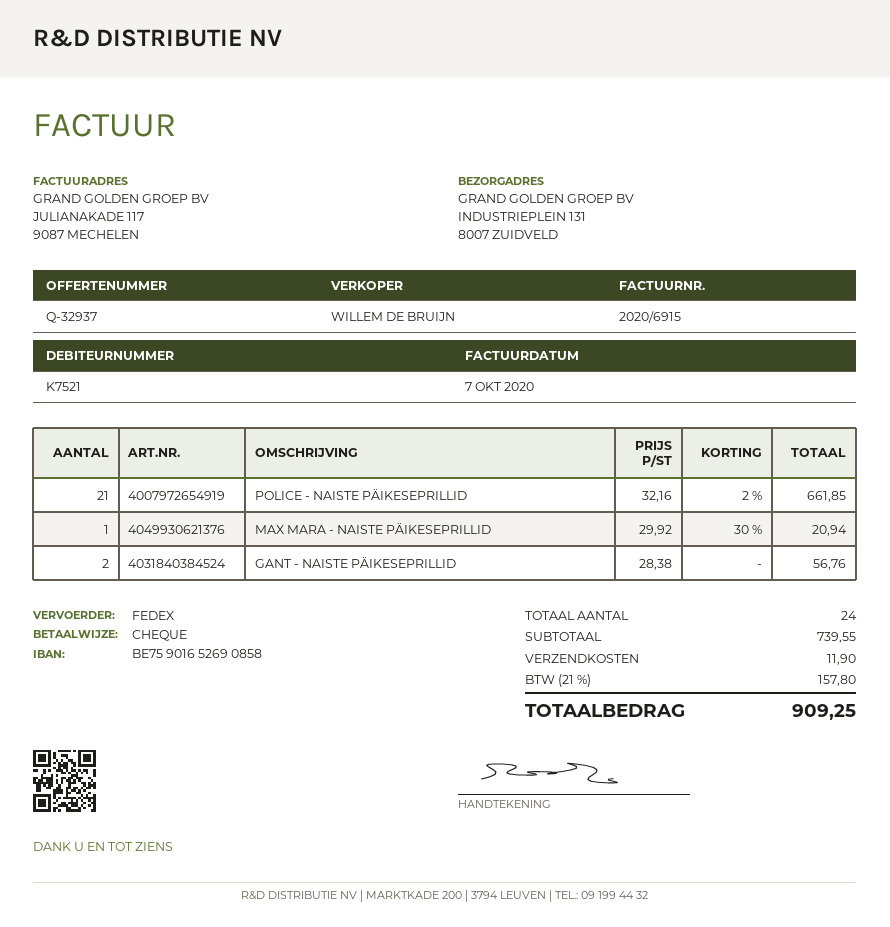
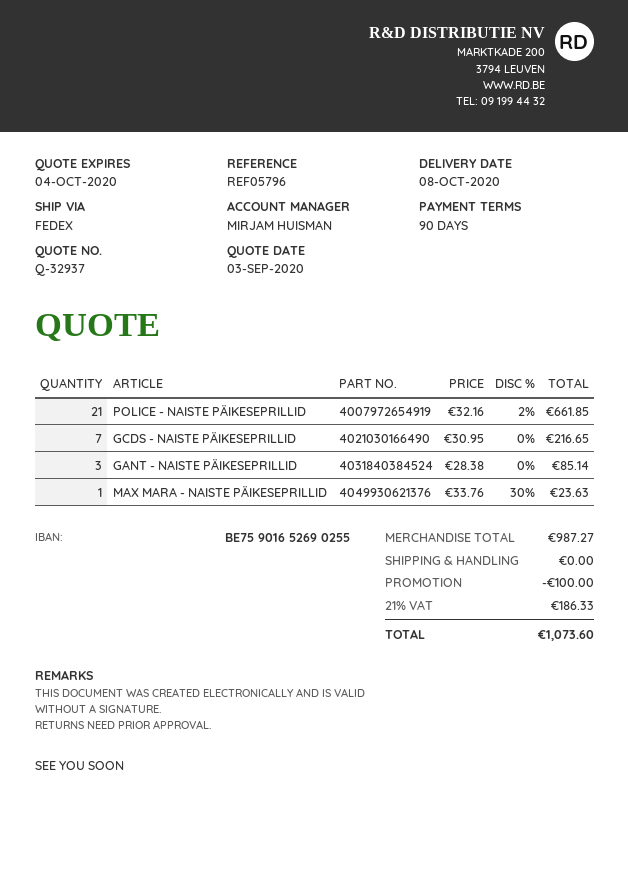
sales rep: WILLEM DE BRUIJN -> MIRJAM HUISMAN
bank account: BE75901652690858 -> BE75901652690255
MAX MARA - NAISTE PÄIKESEPRILLID: 1 x 29.92 - 30% = 20.94 -> 1 x 33.76 - 30% = 23.63
GANT - NAISTE PÄIKESEPRILLID: 2 x 28.38 = 56.76 -> 3 x 28.38 = 85.14
GCDS - NAISTE PÄIKESEPRILLID: none -> 7 x 30.95 = 216.65
subtotal: 739.55 -> 987.27
discount: none -> 100.00
shipping: 11.90 -> 0.00
tax: 21% = 157.80 -> 21% = 186.33
total: 909.25 -> 1073.60

